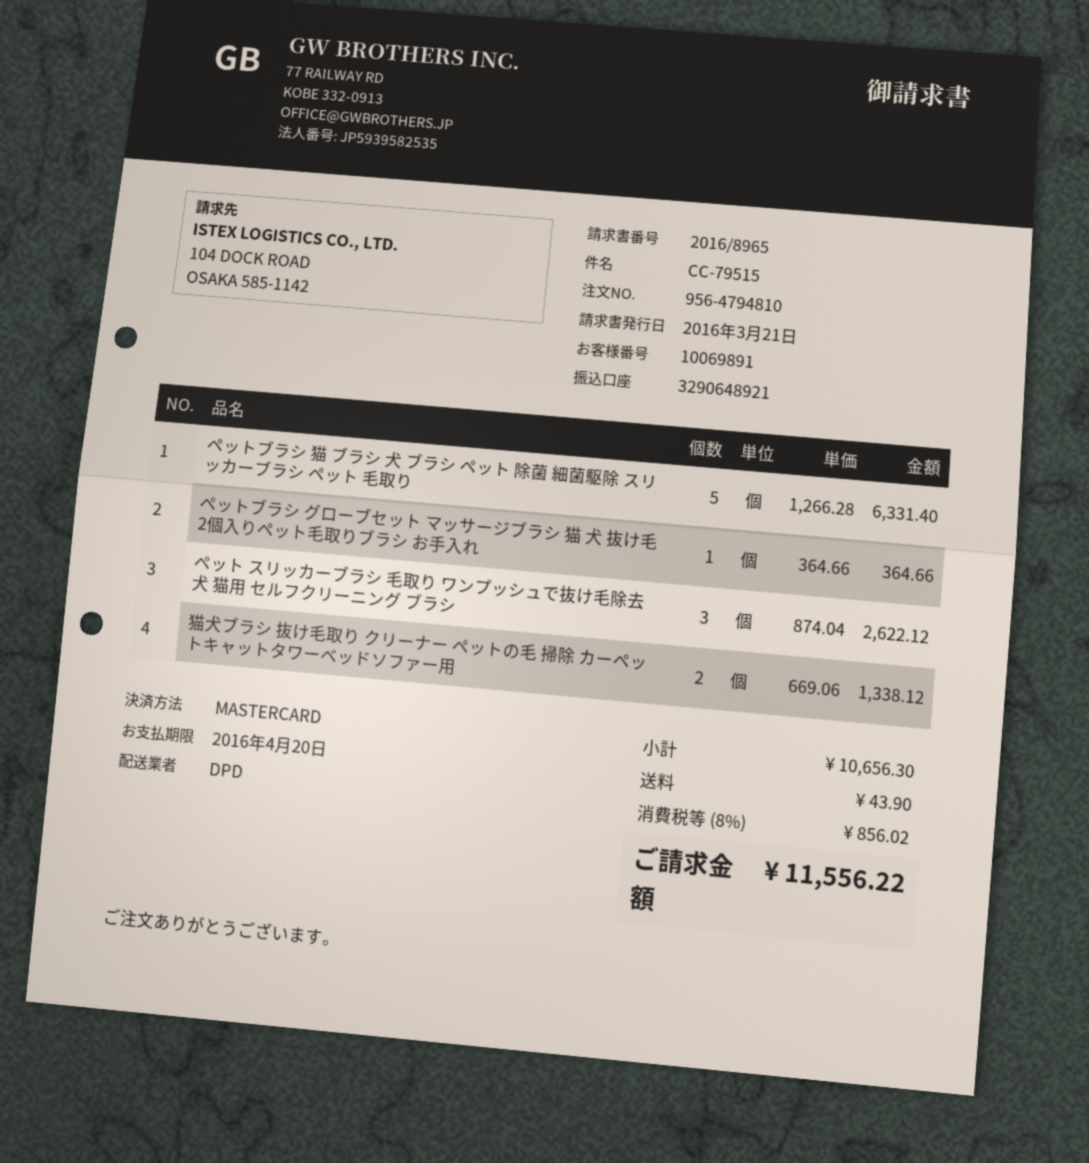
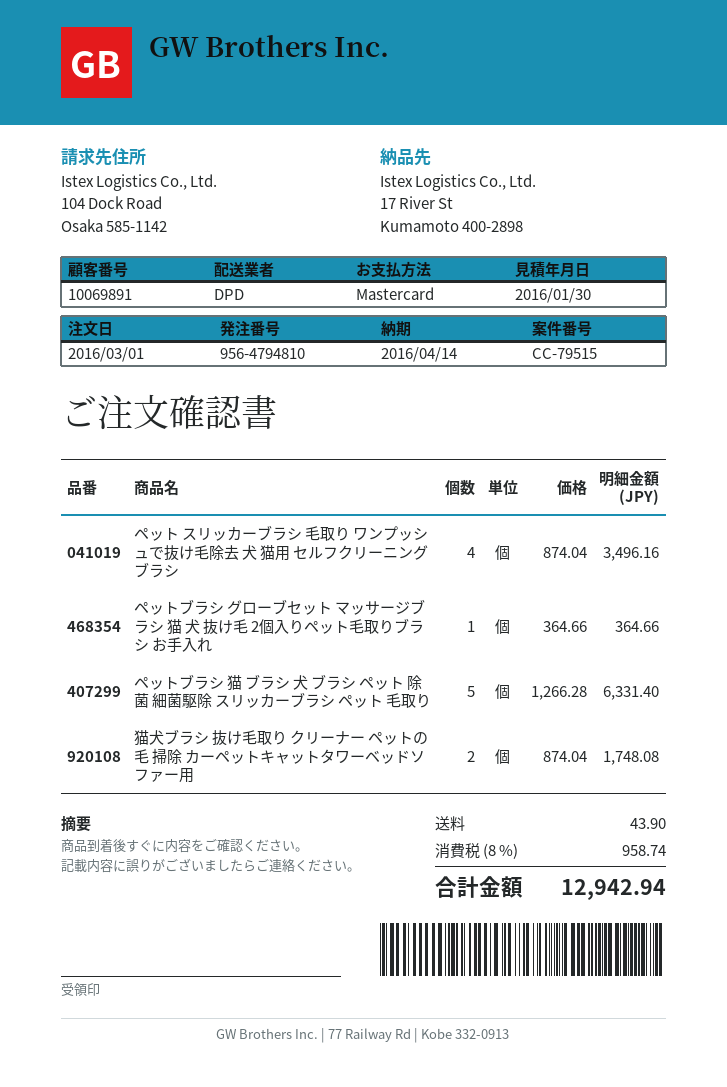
ペット スリッカーブラシ 毛取り ワンプッシュで抜け毛除去 犬 猫用 セルフクリーニング ブラシ: 3 x 874.04 = 2622.12 -> 4 x 874.04 = 3496.16
猫犬ブラシ 抜け毛取り クリーナー ペットの毛 掃除 カーペットキャットタワーベッドソファー用: 2 x 669.06 = 1338.12 -> 2 x 874.04 = 1748.08
tax: 8% = 856.02 -> 8% = 958.74
total: 11556.22 -> 12942.94

